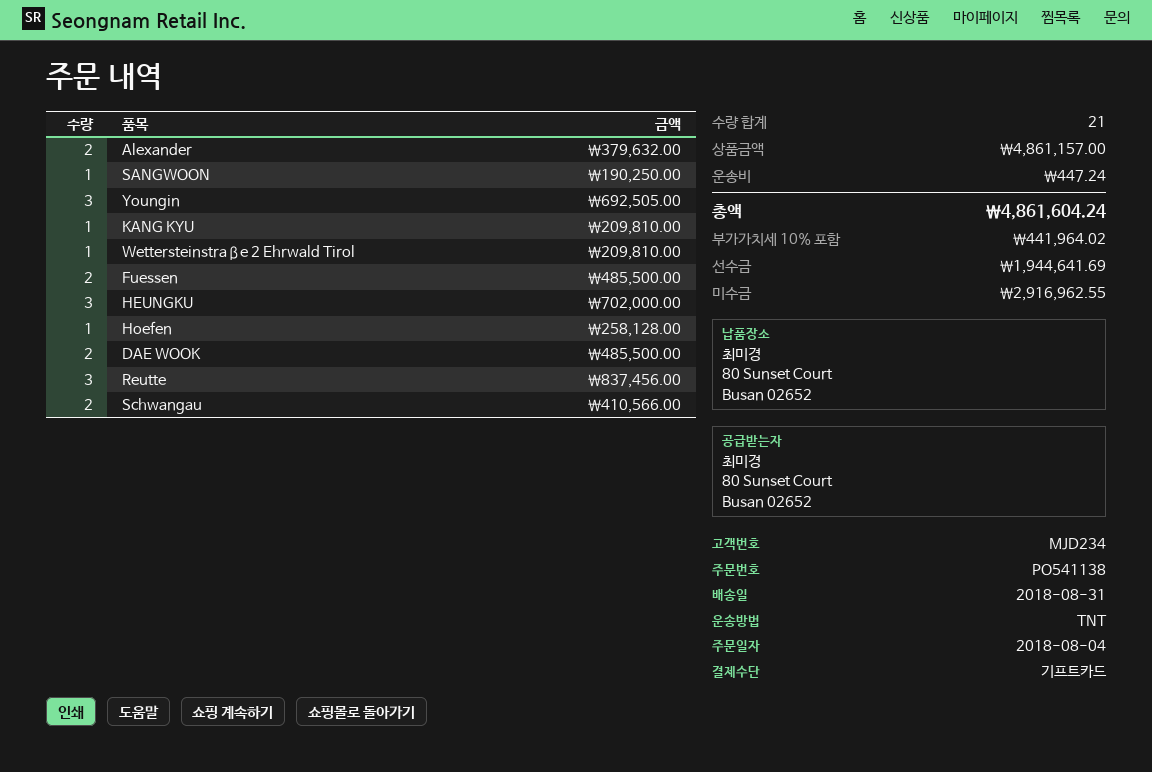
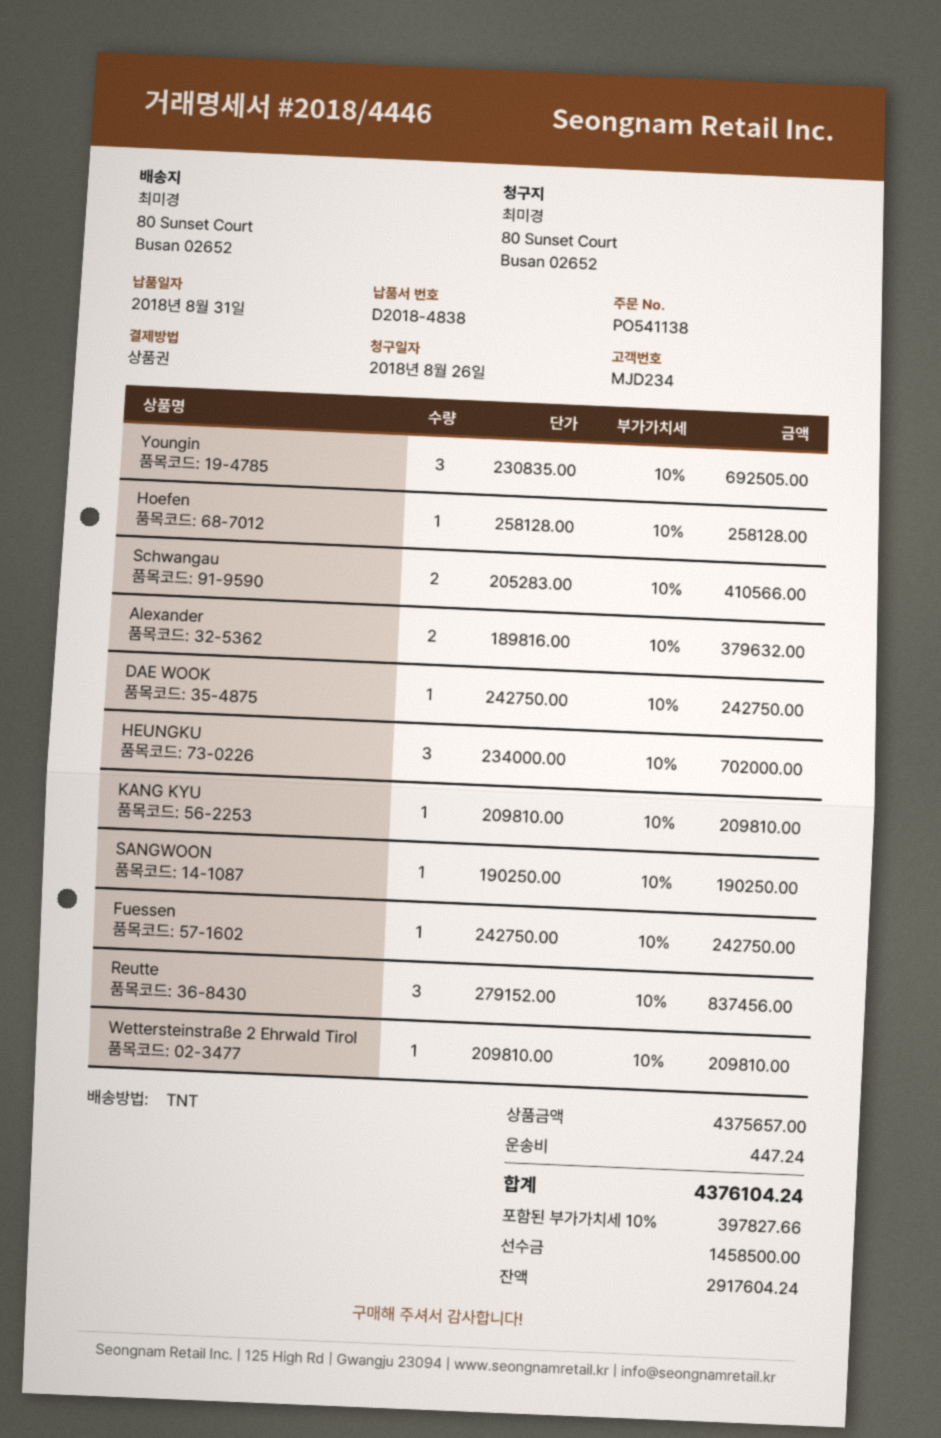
Fuessen: 2 for 485500.00 -> 1 for 242750.00
DAE WOOK: 2 for 485500.00 -> 1 for 242750.00
subtotal: 4861157.00 -> 4375657.00
tax: 10% = 441964.02 -> 10% = 397827.66
total: 4861604.24 -> 4376104.24
deposit: 1944641.69 -> 1458500.00
balance: 2916962.55 -> 2917604.24

